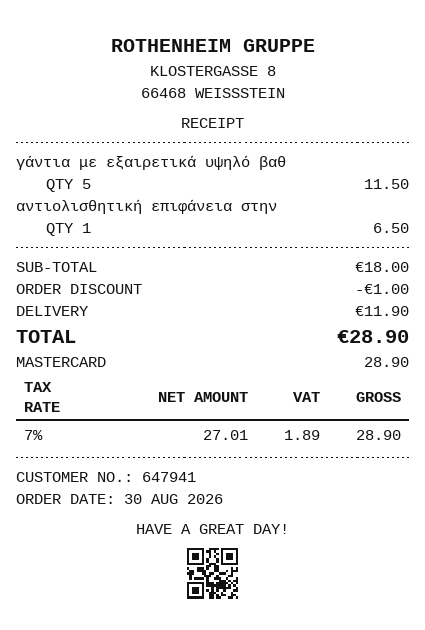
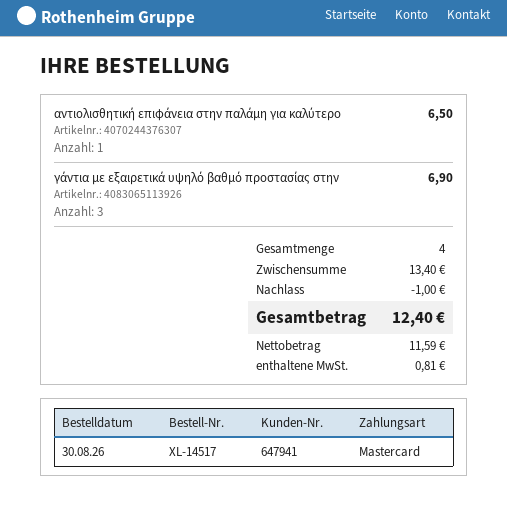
γάντια με εξαιρετικά υψηλό βαθ: 5 for 11.50 -> 3 for 6.90
subtotal: 18.00 -> 13.40
shipping: 11.90 -> none
net: 27.01 -> 11.59
tax: 1.89 -> 0.81
total: 28.90 -> 12.40

